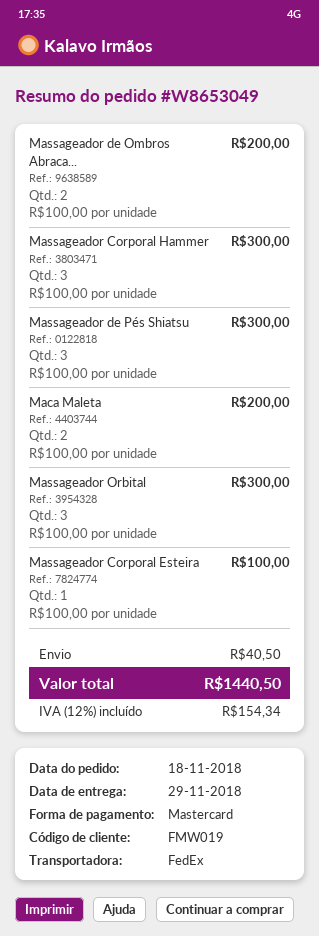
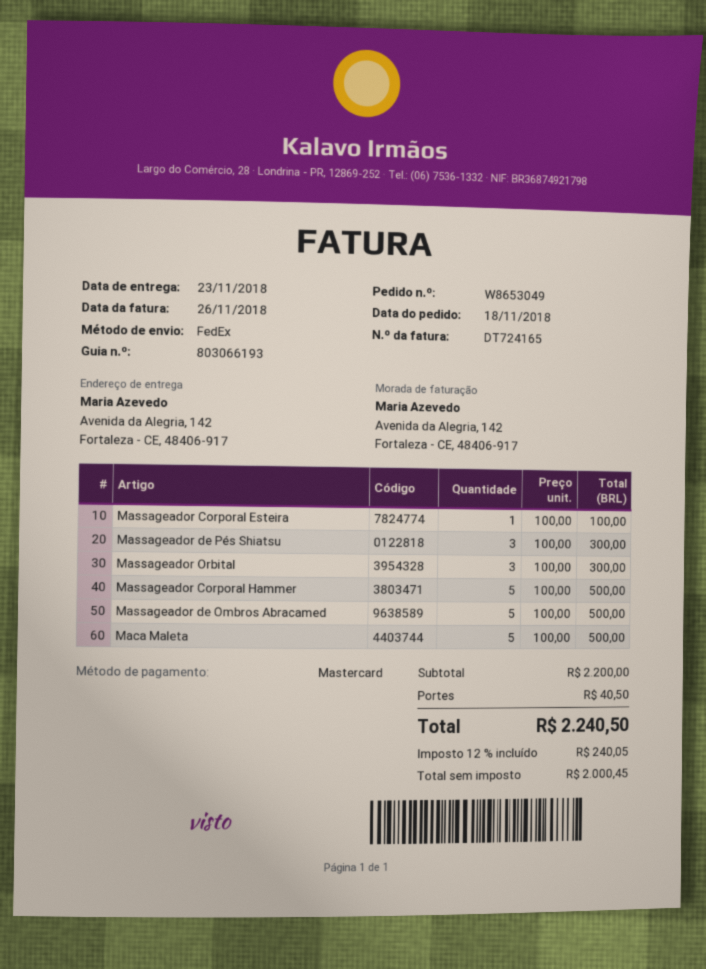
delivery date: 2018-11-29 -> 2018-11-23
Massageador de Ombros Abraca...: 2 x 100.00 = 200.00 -> 5 x 100.00 = 500.00
Massageador Corporal Hammer: 3 x 100.00 = 300.00 -> 5 x 100.00 = 500.00
Maca Maleta: 2 x 100.00 = 200.00 -> 5 x 100.00 = 500.00
tax: 12% = 154.34 -> 12% = 240.05
total: 1440.50 -> 2240.50

